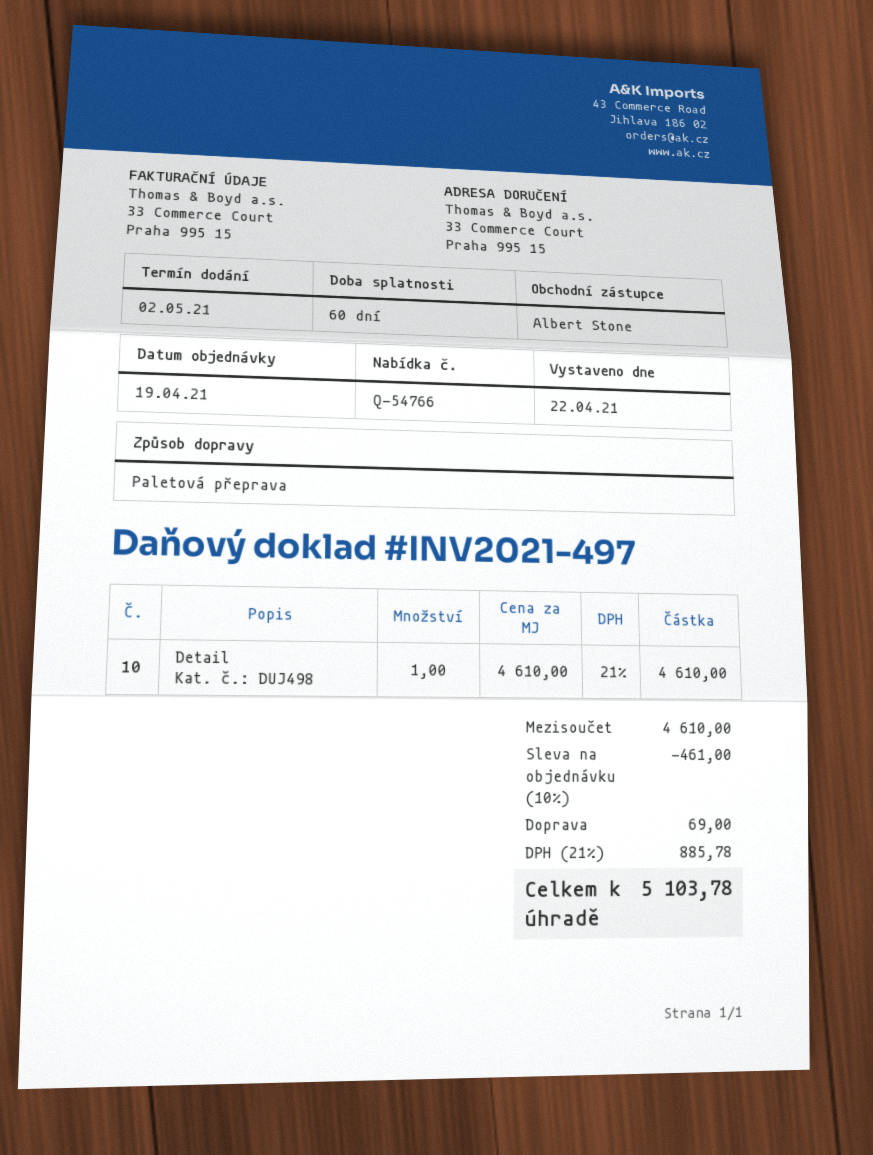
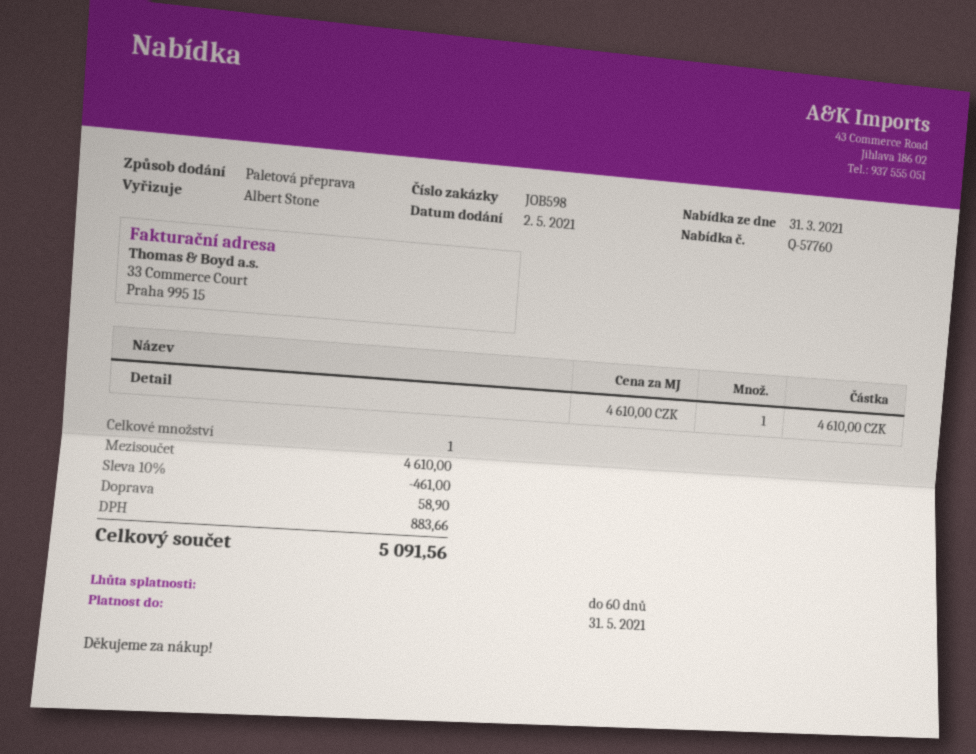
quote number: Q-54766 -> Q-57760
shipping: 69.00 -> 58.90
tax: 885.78 -> 883.66
total: 5103.78 -> 5091.56

